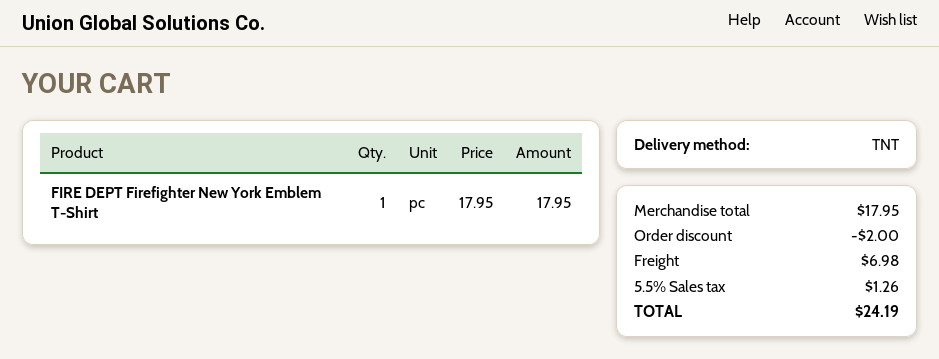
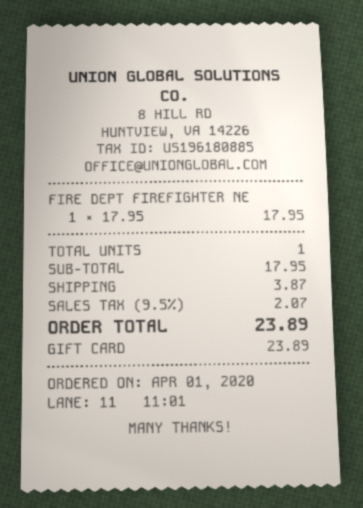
discount: 2.00 -> none
shipping: 6.98 -> 3.87
tax: 5.5% = 1.26 -> 9.5% = 2.07
total: 24.19 -> 23.89

